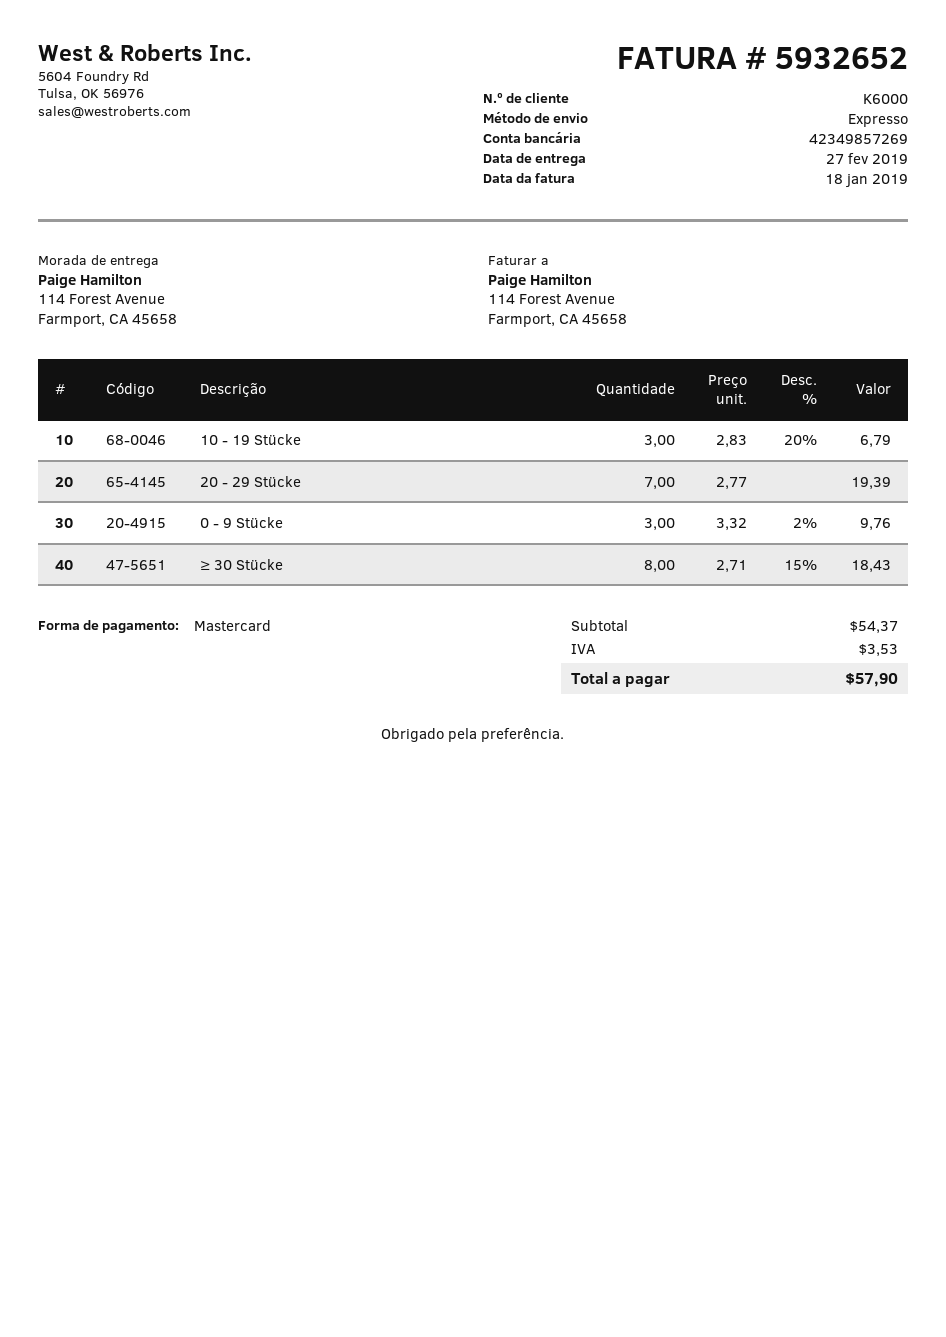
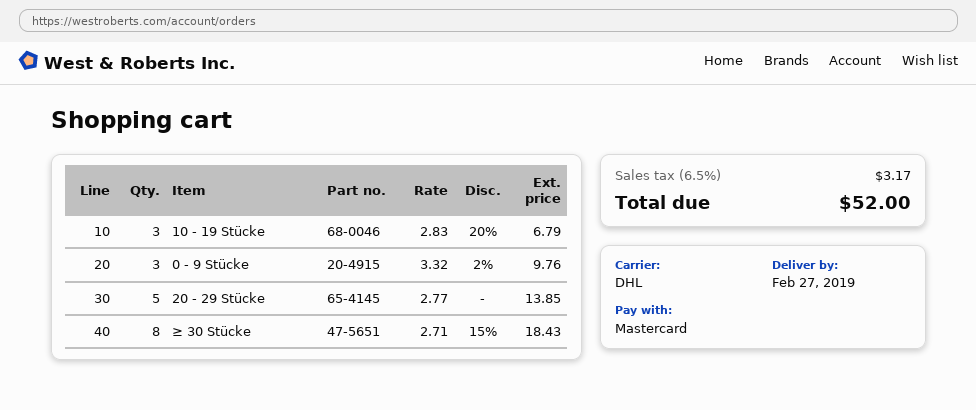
shipping method: express -> DHL
20 - 29 Stücke: 7 x 2.77 = 19.39 -> 5 x 2.77 = 13.85
tax: 3.53 -> 3.17
total: 57.90 -> 52.00

